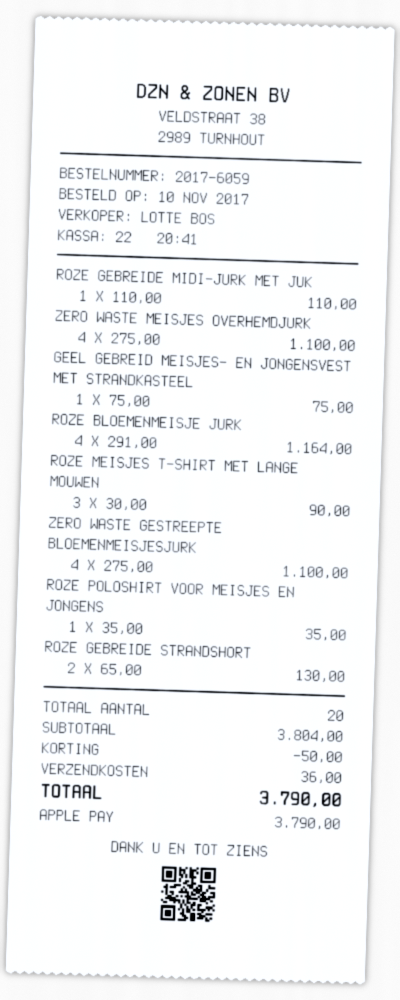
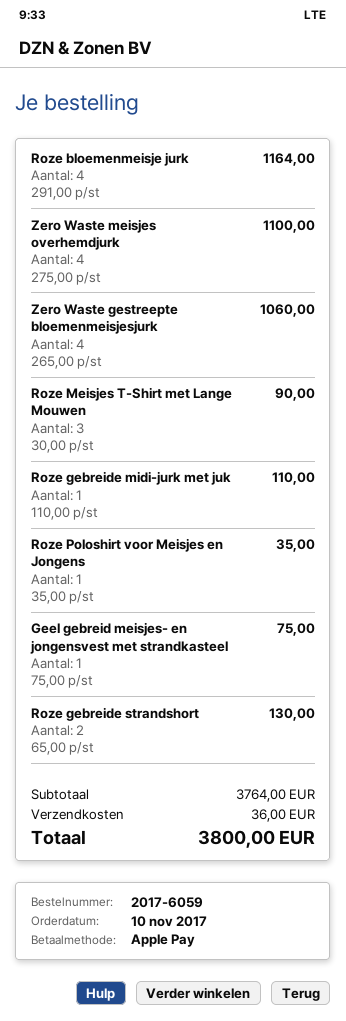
ZERO WASTE GESTREEPTE BLOEMENMEISJESJURK: 4 x 275.00 = 1100.00 -> 4 x 265.00 = 1060.00
subtotal: 3804.00 -> 3764.00
discount: 50.00 -> none
total: 3790.00 -> 3800.00

